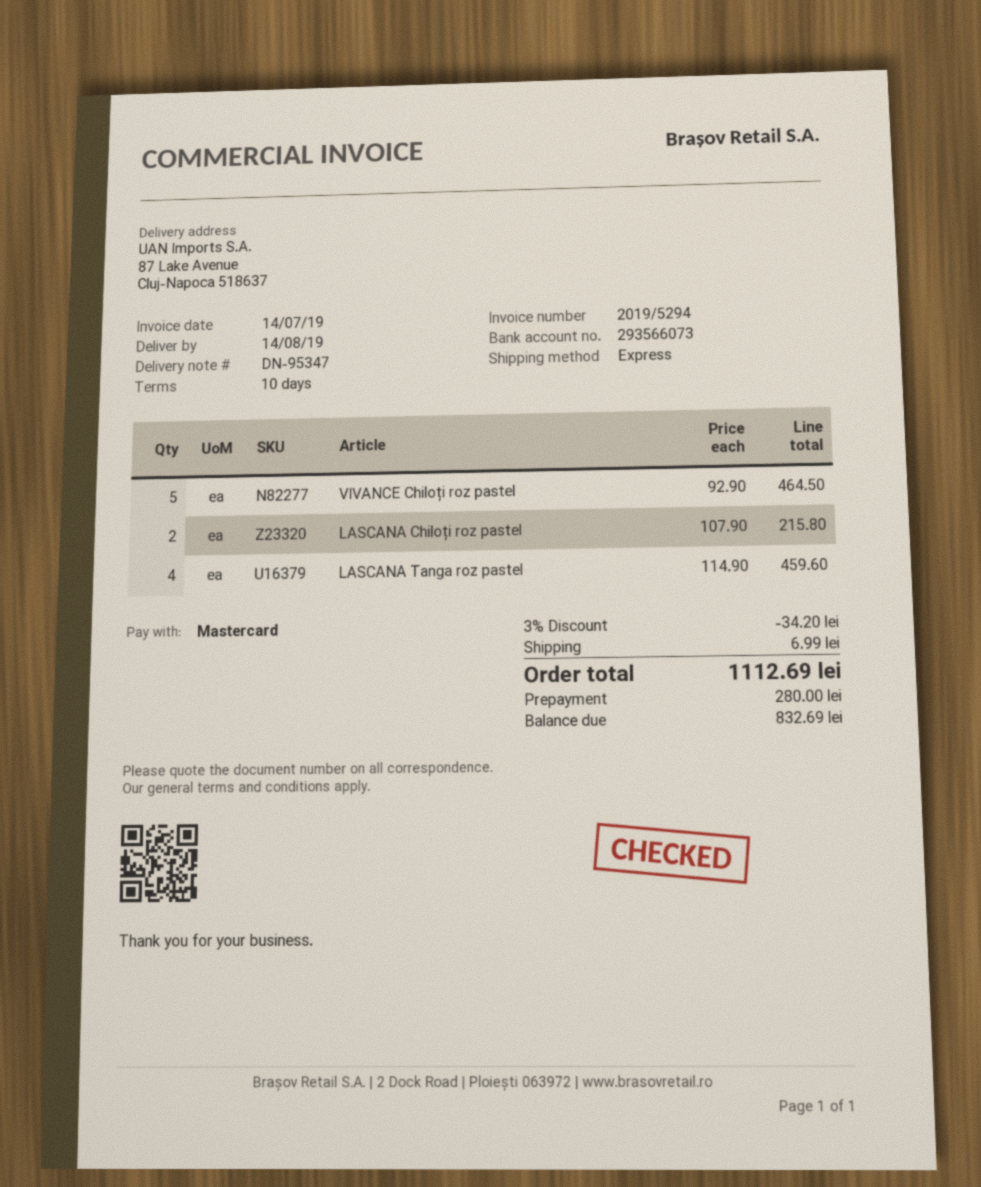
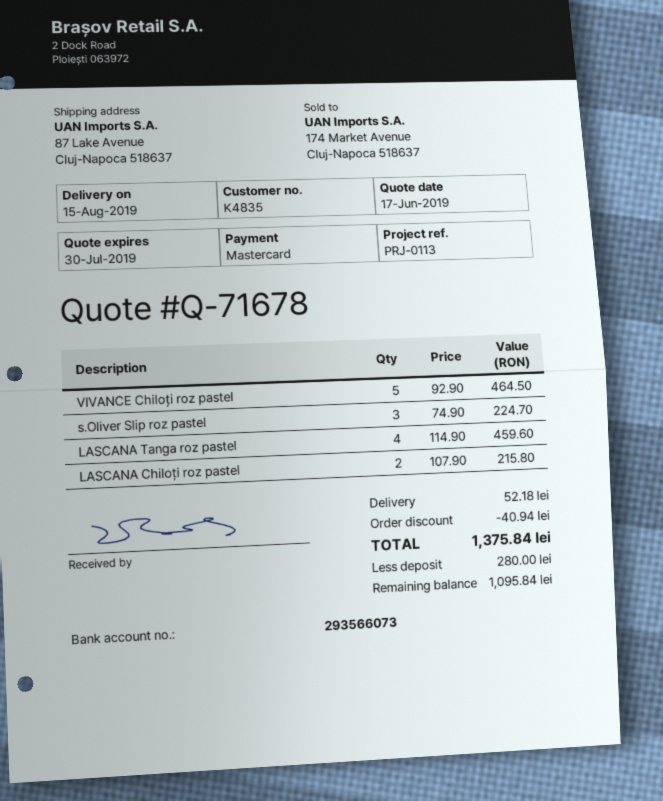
delivery date: 2019-08-14 -> 2019-08-15
s.Oliver Slip roz pastel: none -> 3 x 74.90 = 224.70
discount: 34.20 -> 40.94
shipping: 6.99 -> 52.18
total: 1112.69 -> 1375.84
balance: 832.69 -> 1095.84

